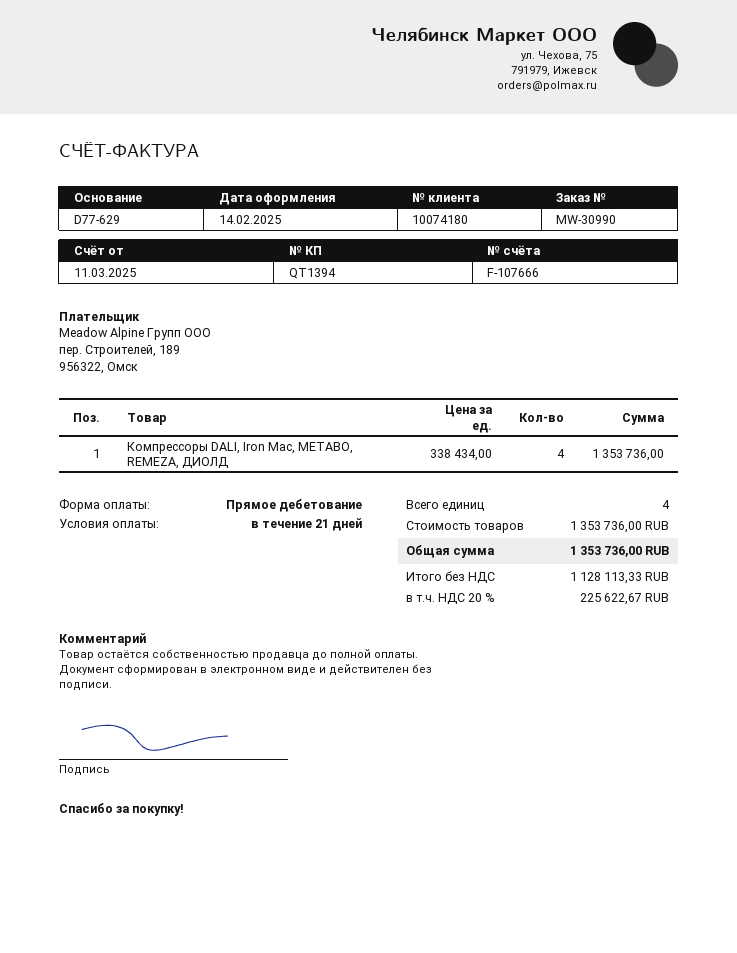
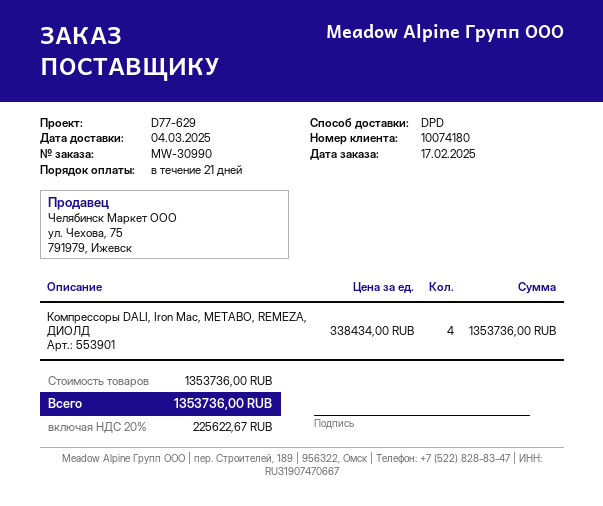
order date: 2025-02-14 -> 2025-02-17

